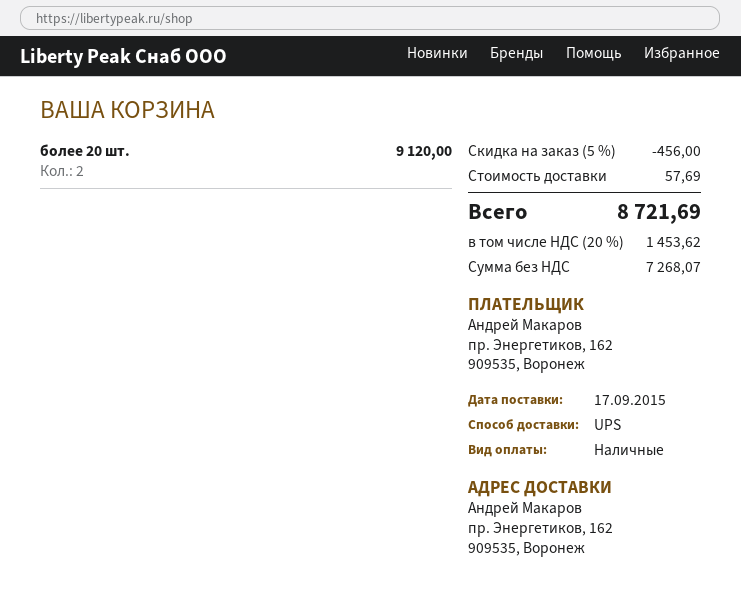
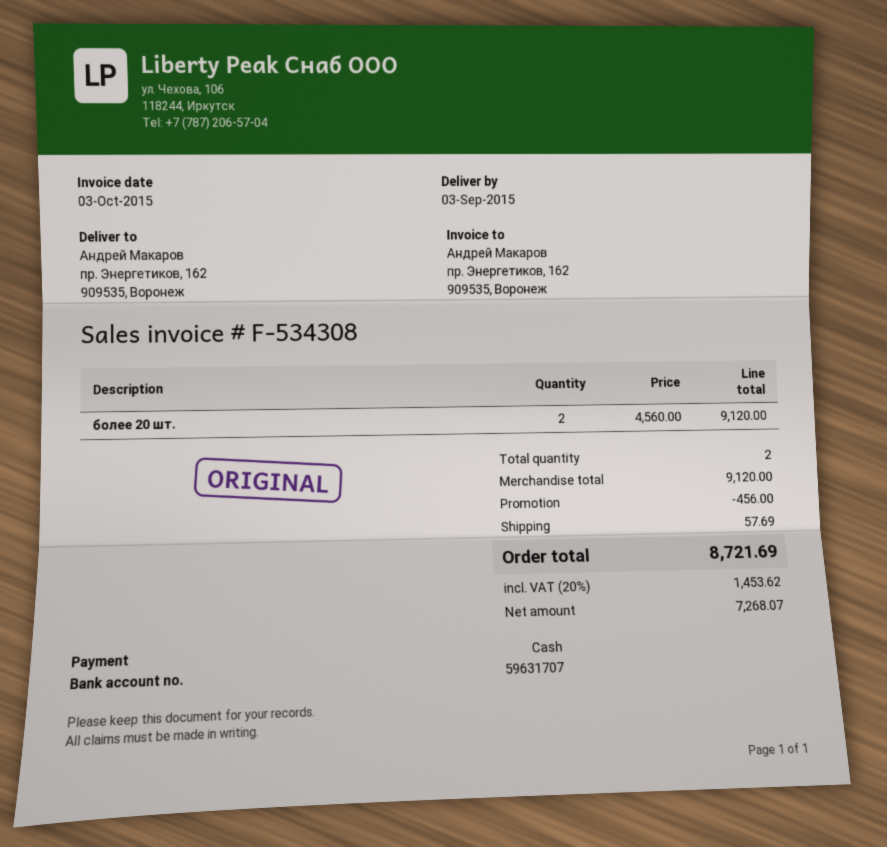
delivery date: 2015-09-17 -> 2015-09-03

